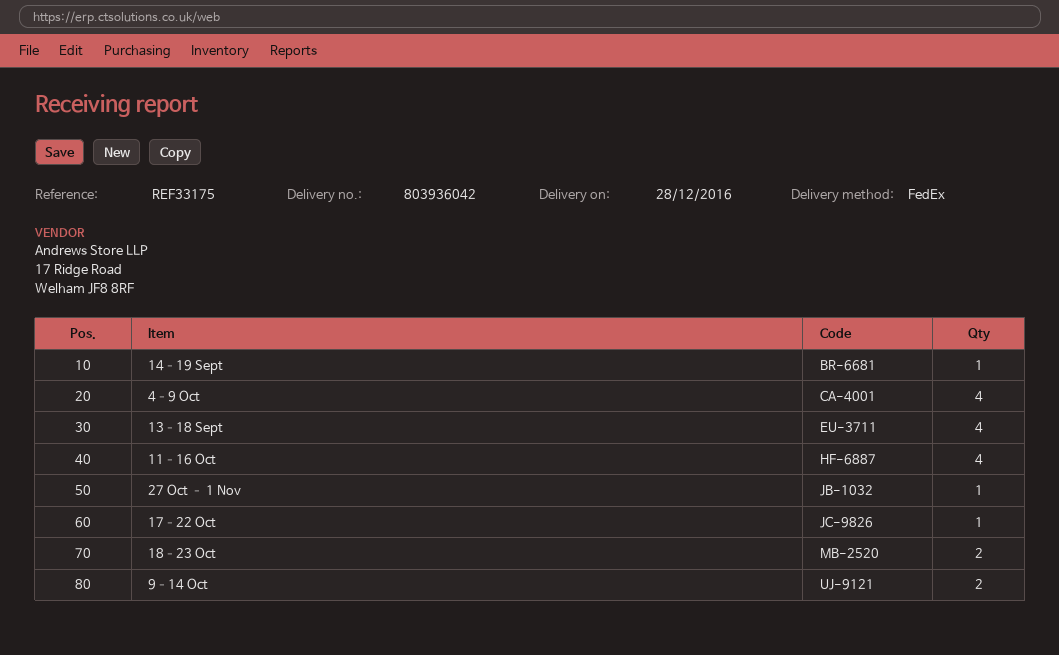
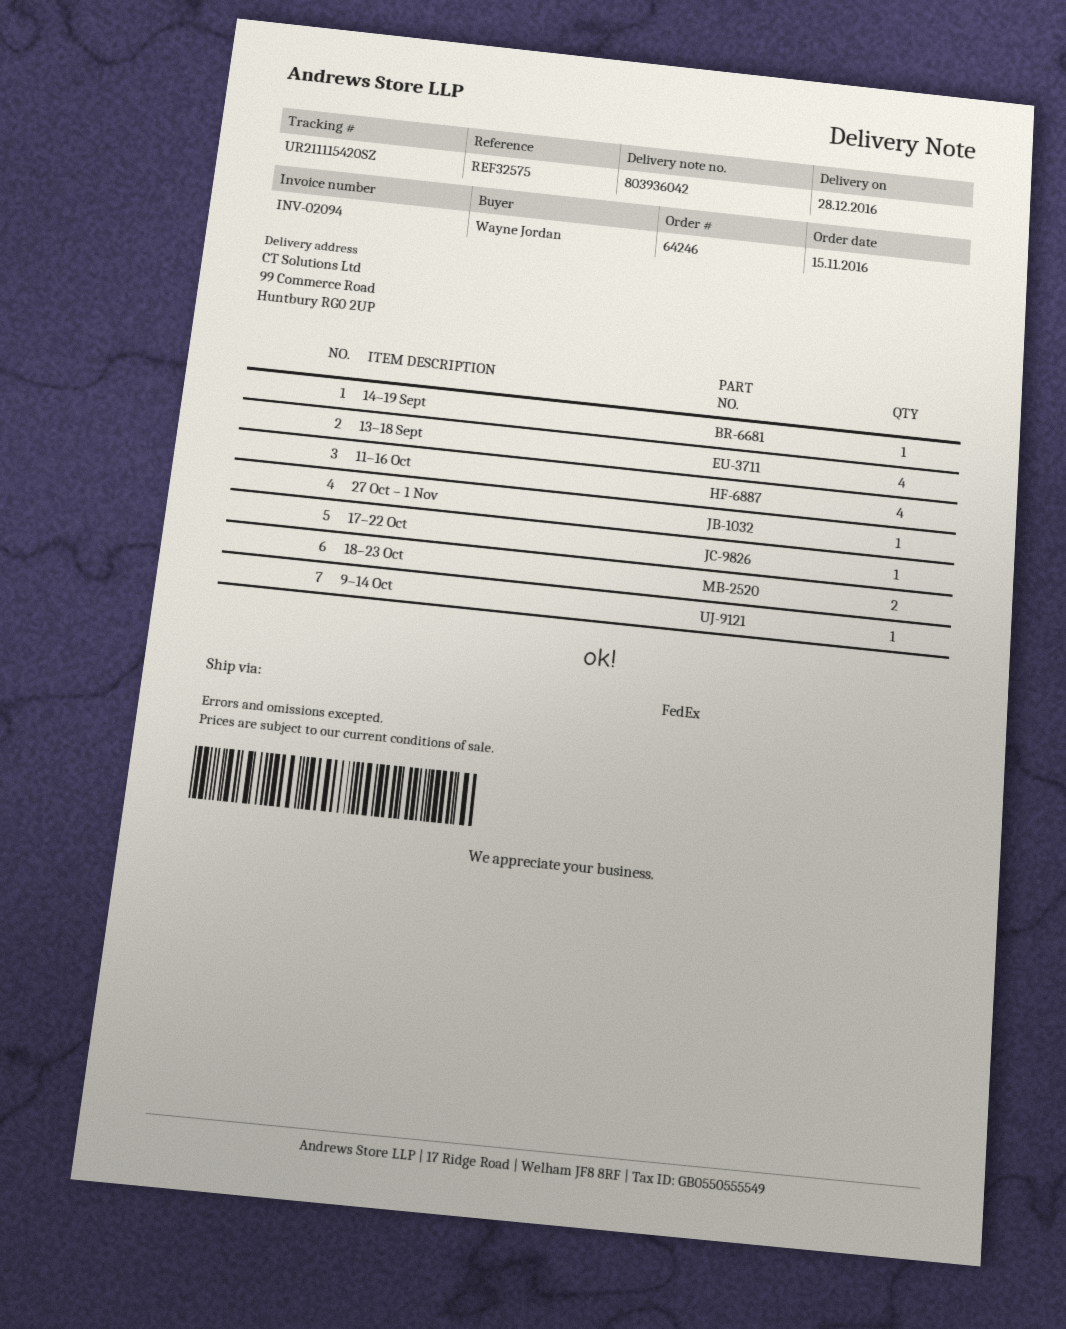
reference: REF33175 -> REF32575
4–9 Oct: 4 -> none
9–14 Oct: 2 -> 1

